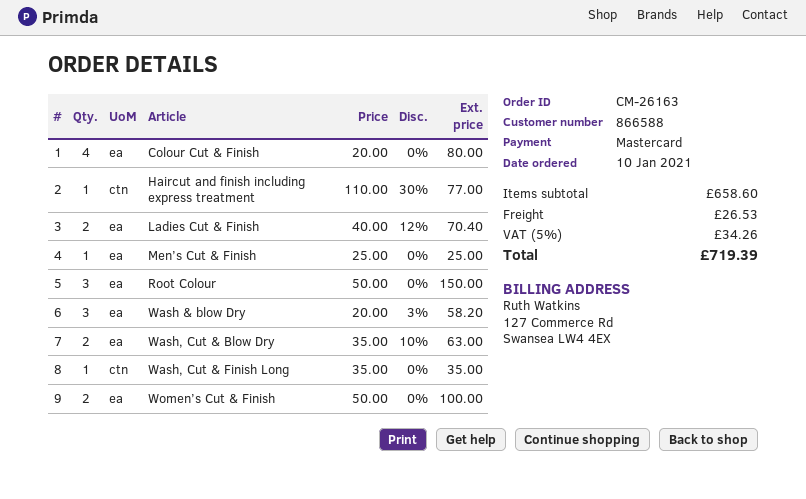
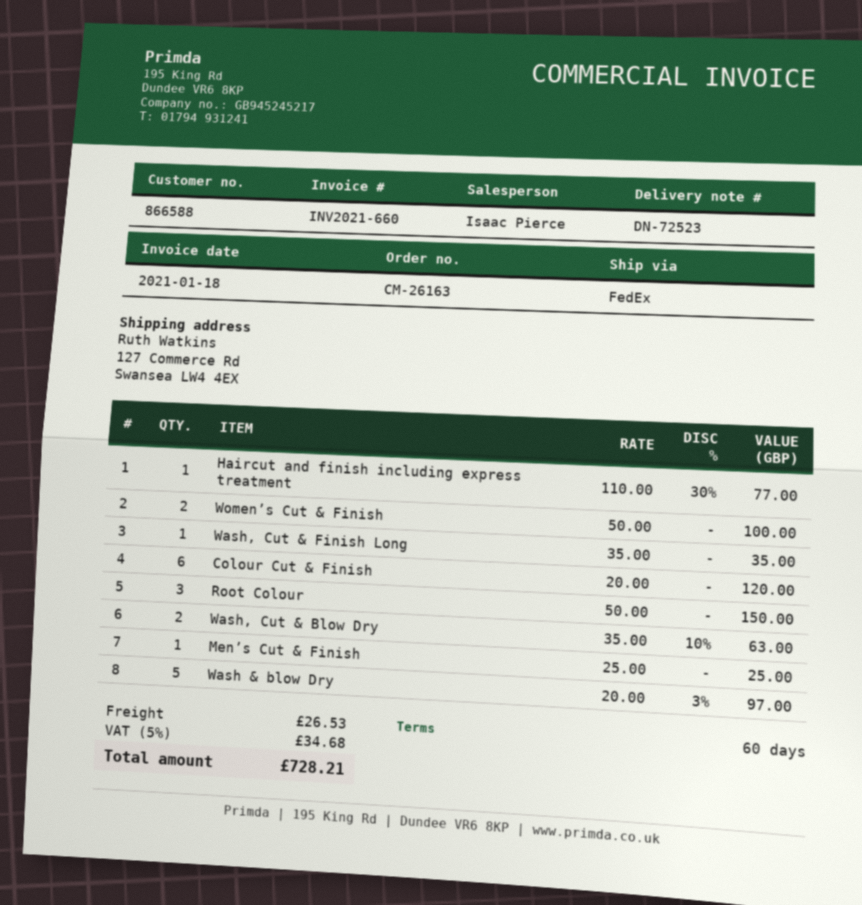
Colour Cut & Finish: 4 x 20.00 = 80.00 -> 6 x 20.00 = 120.00
Ladies Cut & Finish: 2 x 40.00 - 12% = 70.40 -> none
Wash & blow Dry: 3 x 20.00 - 3% = 58.20 -> 5 x 20.00 - 3% = 97.00
tax: 5% = 34.26 -> 5% = 34.68
total: 719.39 -> 728.21

